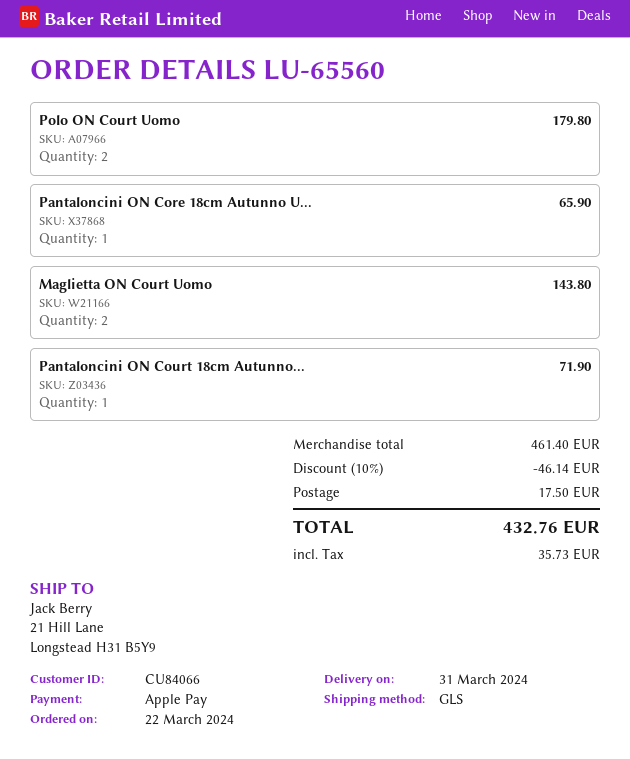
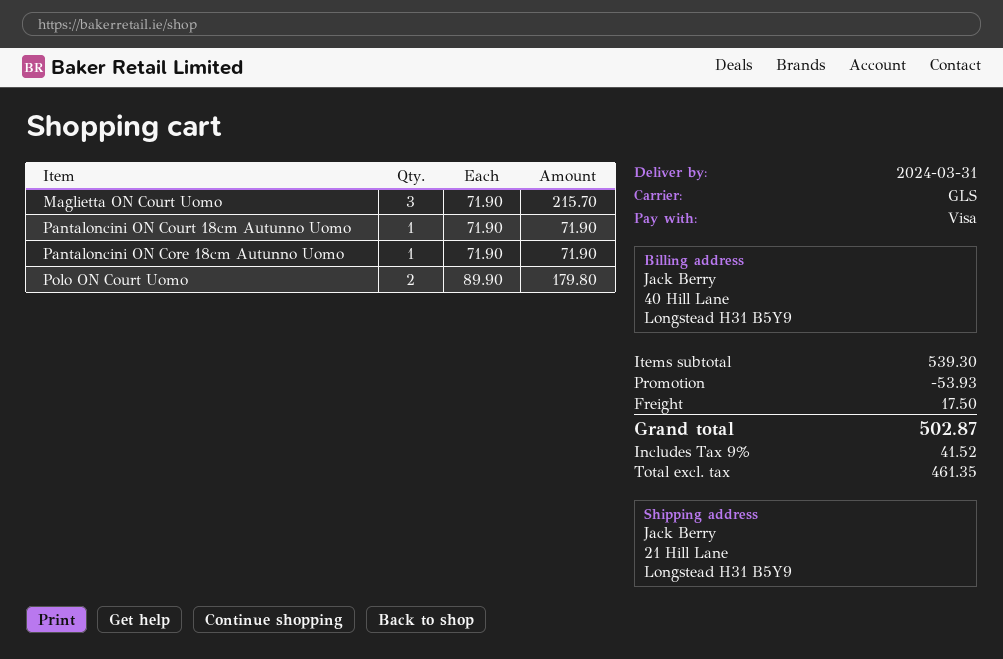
payment method: Apple Pay -> Visa
Pantaloncini ON Core 18cm Autunno U...: 1 for 65.90 -> 1 for 71.90
Maglietta ON Court Uomo: 2 for 143.80 -> 3 for 215.70
subtotal: 461.40 -> 539.30
discount: 46.14 -> 53.93
tax: 35.73 -> 41.52
total: 432.76 -> 502.87

